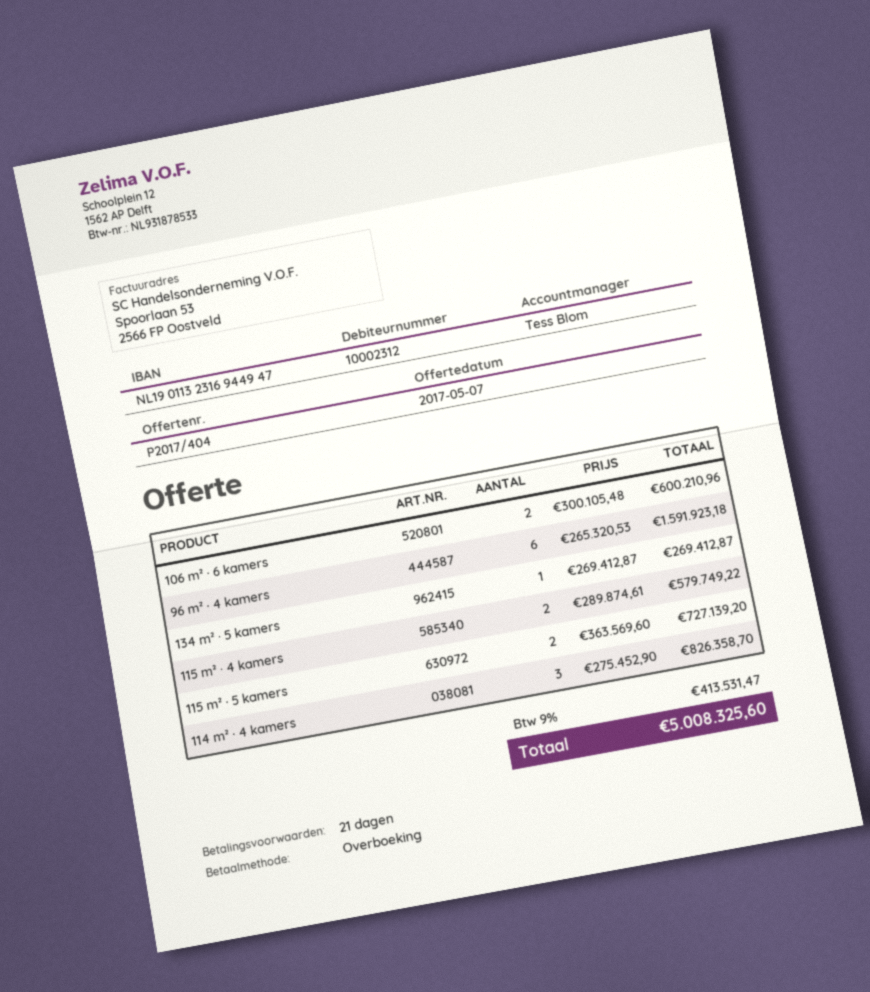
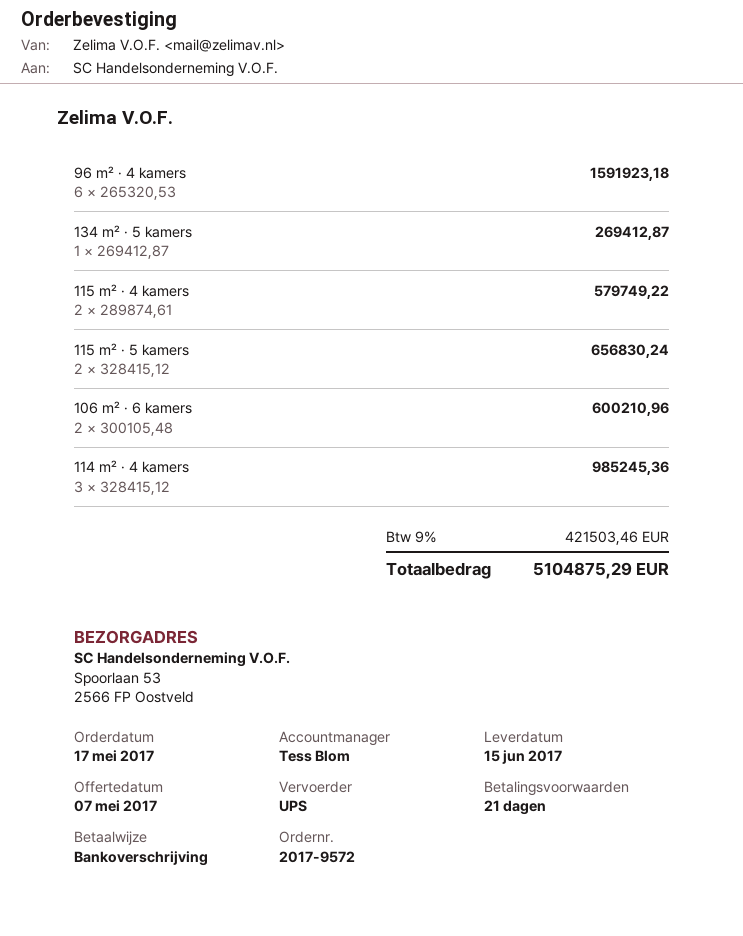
115 m² · 5 kamers: 2 x 363569.60 = 727139.20 -> 2 x 328415.12 = 656830.24
114 m² · 4 kamers: 3 x 275452.90 = 826358.70 -> 3 x 328415.12 = 985245.36
tax: 9% = 413531.47 -> 9% = 421503.46
total: 5008325.60 -> 5104875.29

